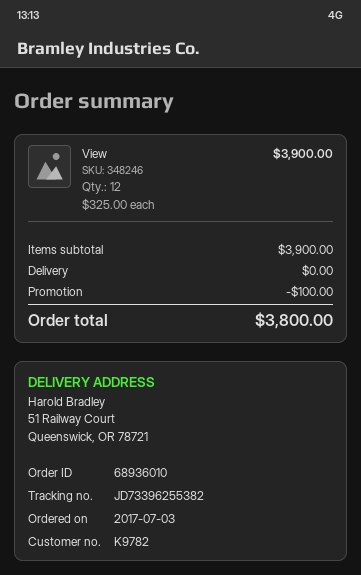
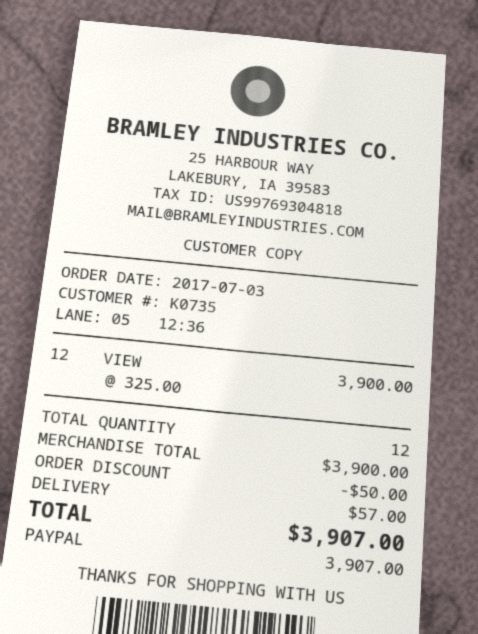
customer number: K9782 -> K0735
discount: 100.00 -> 50.00
shipping: 0.00 -> 57.00
total: 3800.00 -> 3907.00

